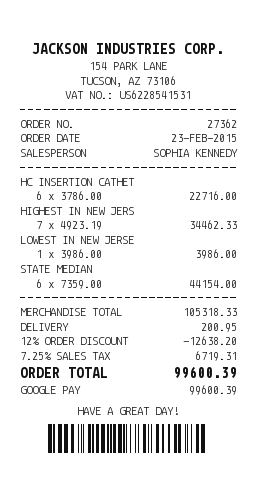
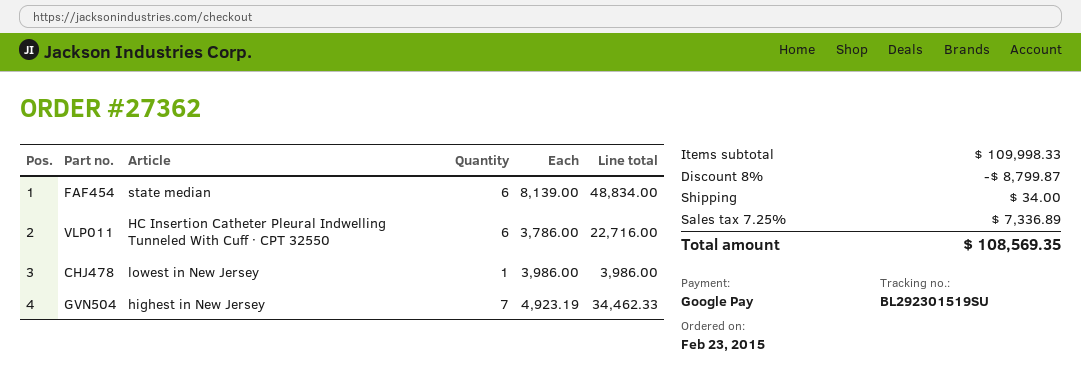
STATE MEDIAN: 6 x 7359.00 = 44154.00 -> 6 x 8139.00 = 48834.00
subtotal: 105318.33 -> 109998.33
discount: 12% = 12638.20 -> 8% = 8799.87
shipping: 200.95 -> 34.00
tax: 7.25% = 6719.31 -> 7.25% = 7336.89
total: 99600.39 -> 108569.35

